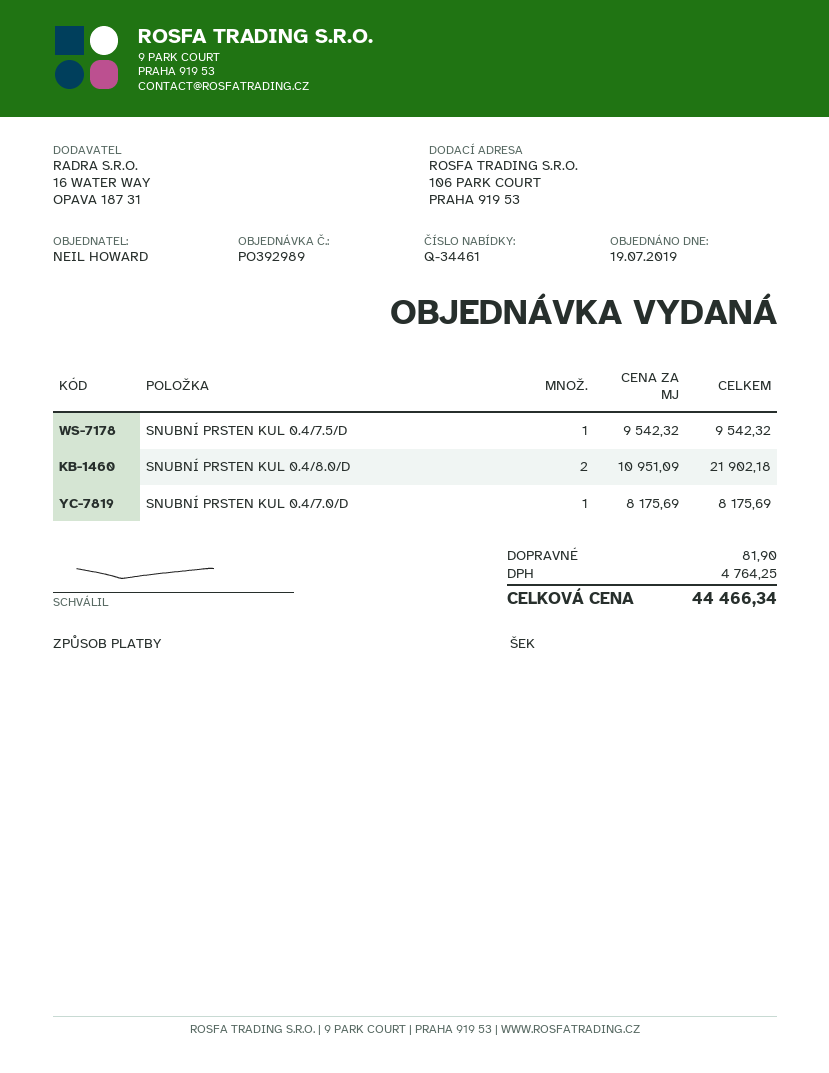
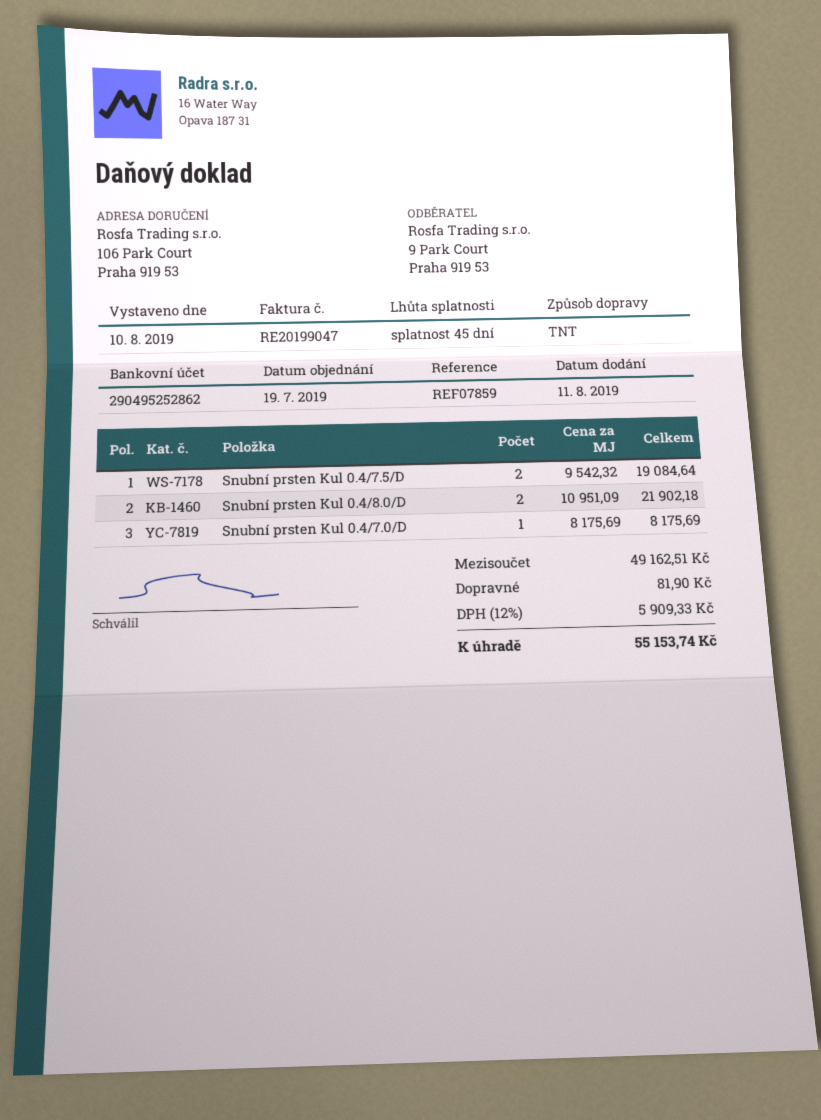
SNUBNÍ PRSTEN KUL 0.4/7.5/D: 1 x 9542.32 = 9542.32 -> 2 x 9542.32 = 19084.64
tax: 4764.25 -> 5909.33
total: 44466.34 -> 55153.74

